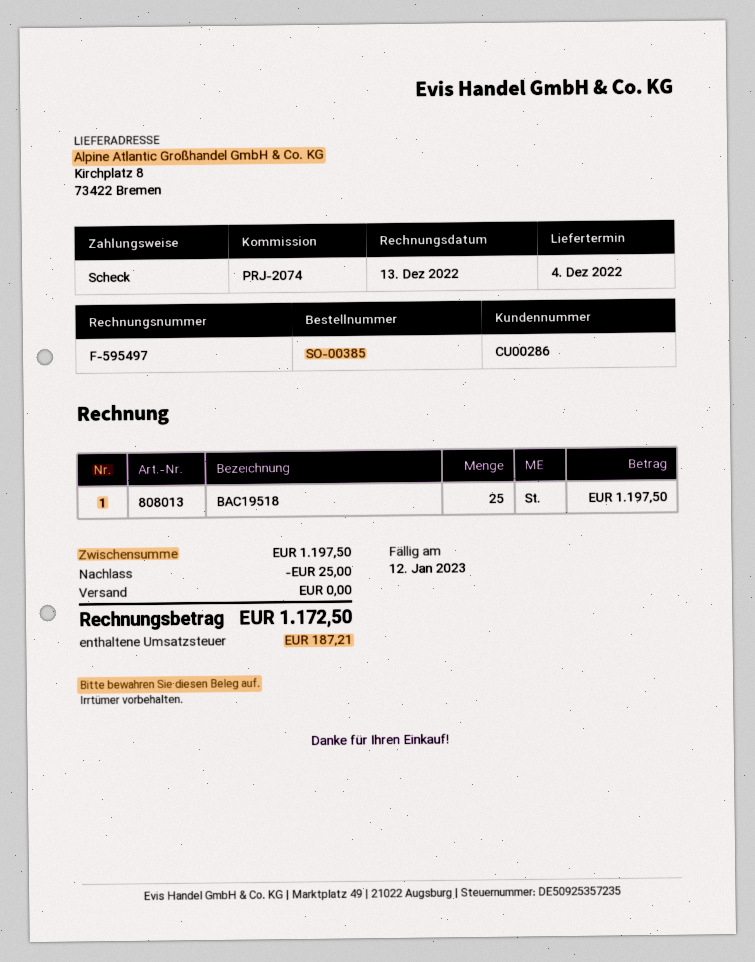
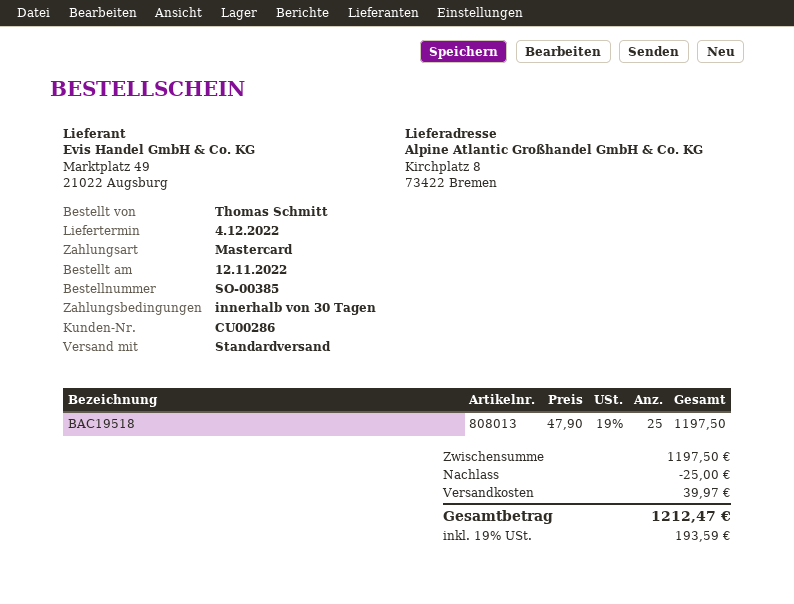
payment method: cheque -> Mastercard
shipping: 0.00 -> 39.97
tax: 187.21 -> 193.59
total: 1172.50 -> 1212.47

